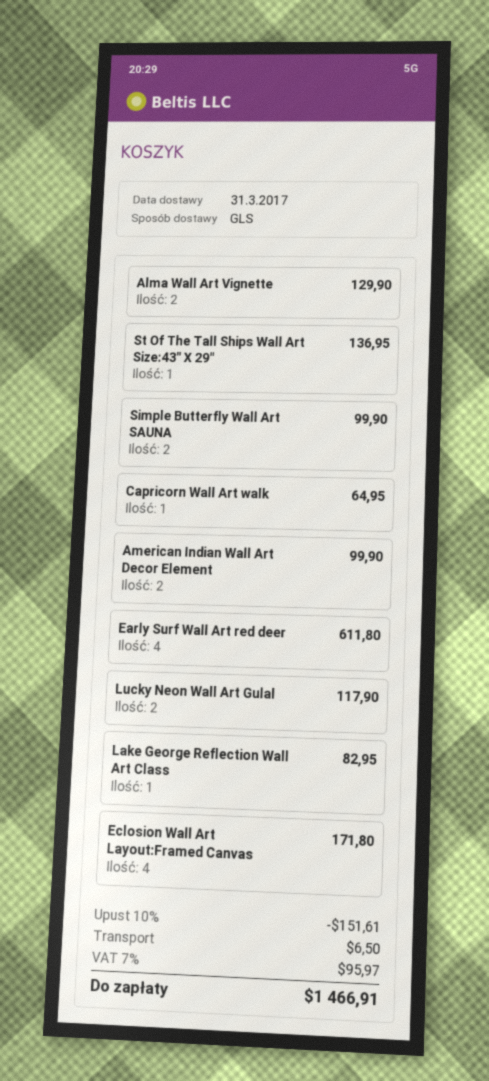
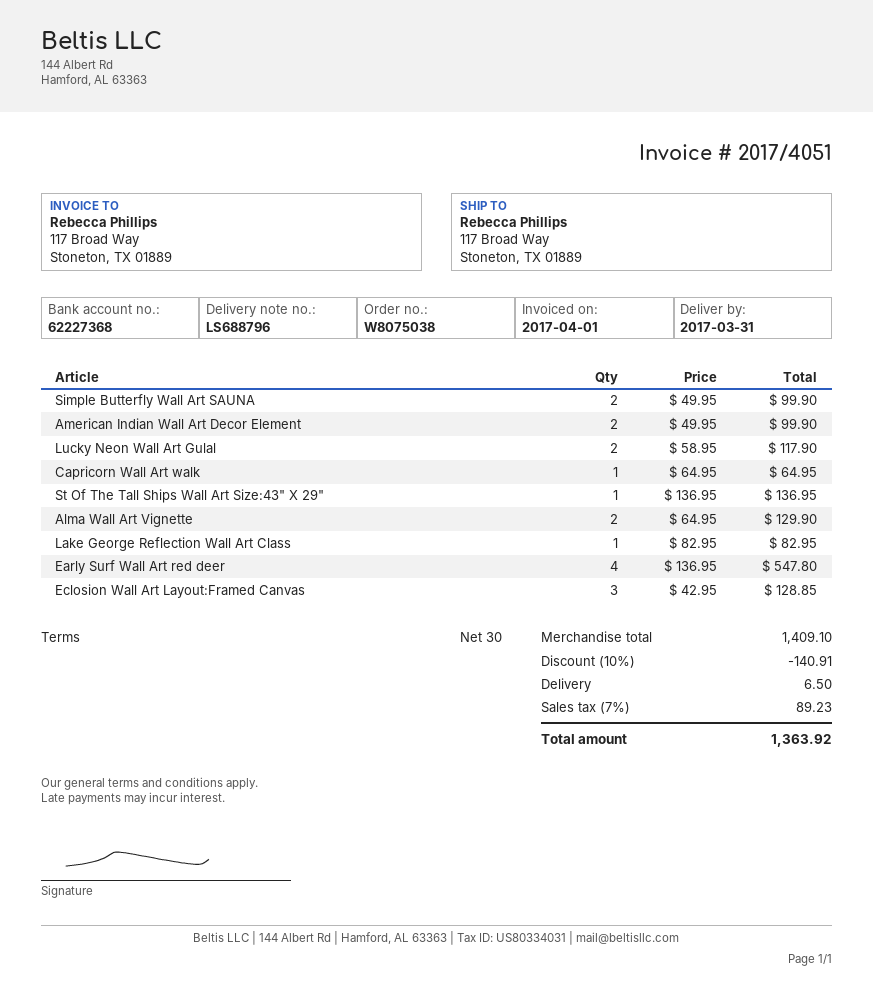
Early Surf Wall Art red deer: 4 for 611.80 -> 4 for 547.80
Eclosion Wall Art Layout:Framed Canvas: 4 for 171.80 -> 3 for 128.85
discount: 10% = 151.61 -> 10% = 140.91
tax: 7% = 95.97 -> 7% = 89.23
total: 1466.91 -> 1363.92

